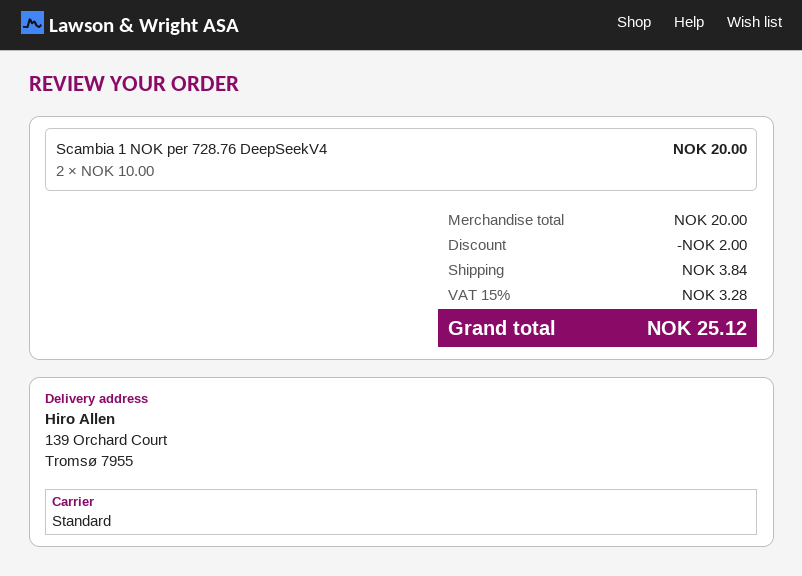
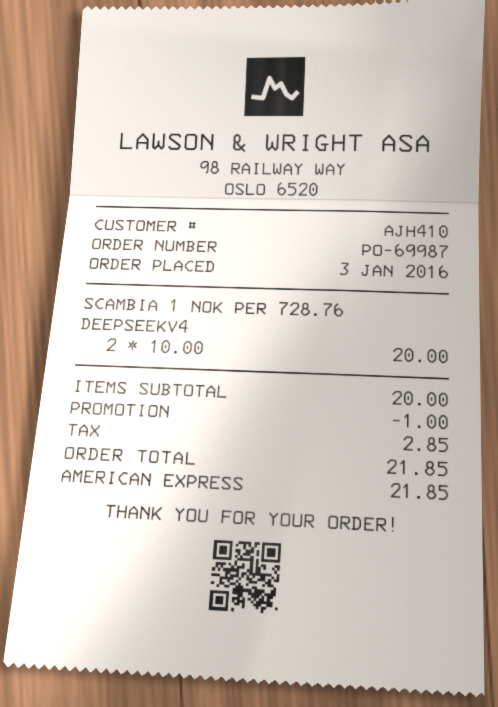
discount: 2.00 -> 1.00
shipping: 3.84 -> none
tax: 3.28 -> 2.85
total: 25.12 -> 21.85

